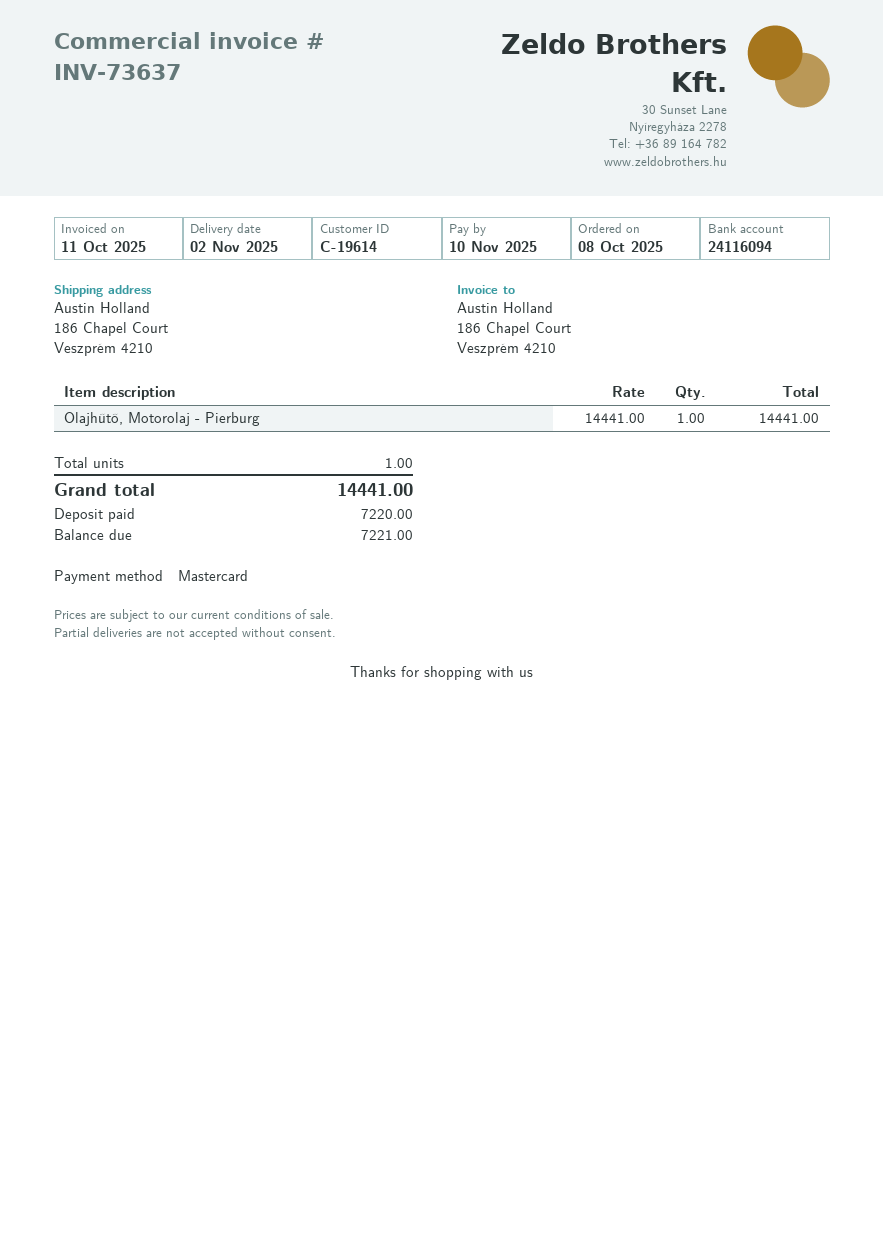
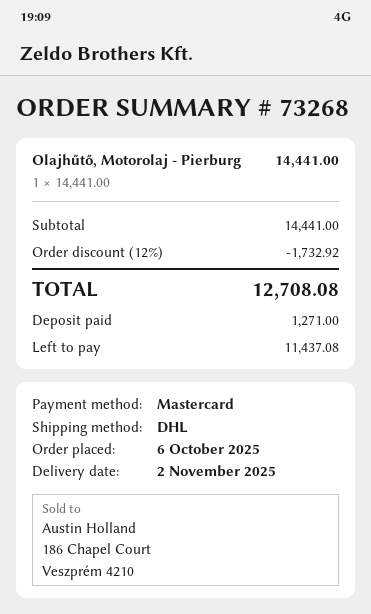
order date: 2025-10-08 -> 2025-10-06
discount: none -> 12% = 1732.92
total: 14441.00 -> 12708.08
deposit: 7220.00 -> 1271.00
balance: 7221.00 -> 11437.08

